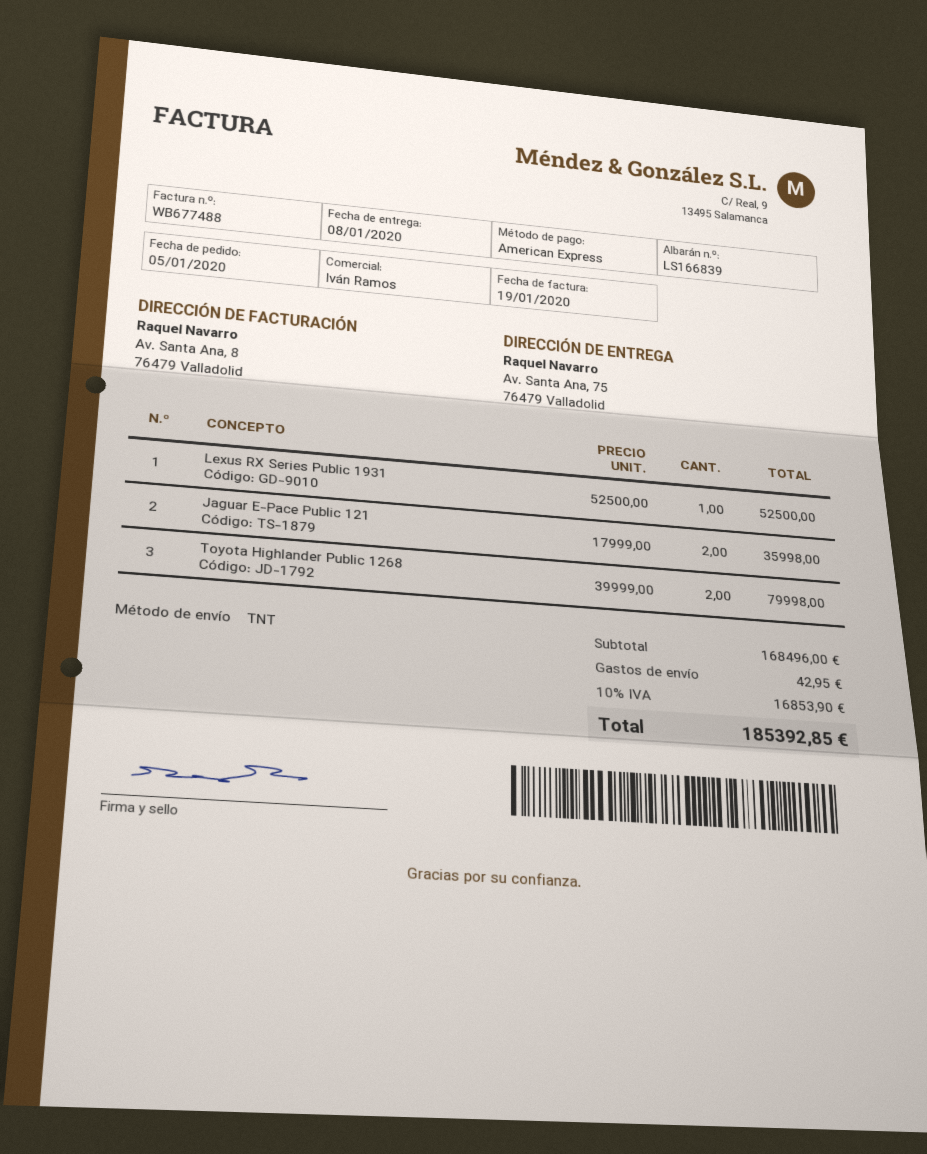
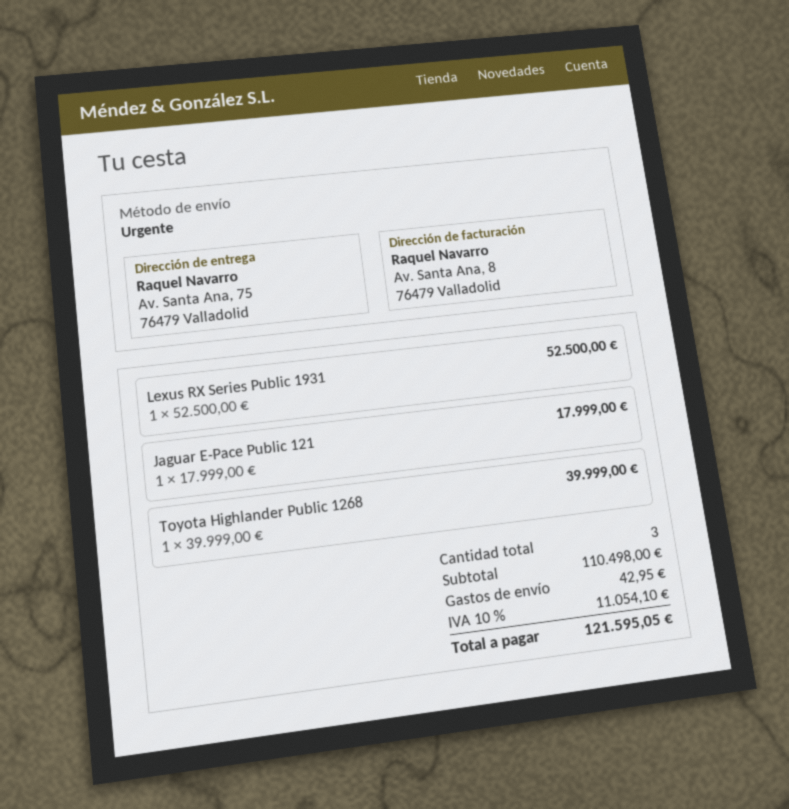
shipping method: TNT -> express
Jaguar E-Pace Public 121: 2 x 17999.00 = 35998.00 -> 1 x 17999.00 = 17999.00
Toyota Highlander Public 1268: 2 x 39999.00 = 79998.00 -> 1 x 39999.00 = 39999.00
subtotal: 168496.00 -> 110498.00
tax: 10% = 16853.90 -> 10% = 11054.10
total: 185392.85 -> 121595.05

